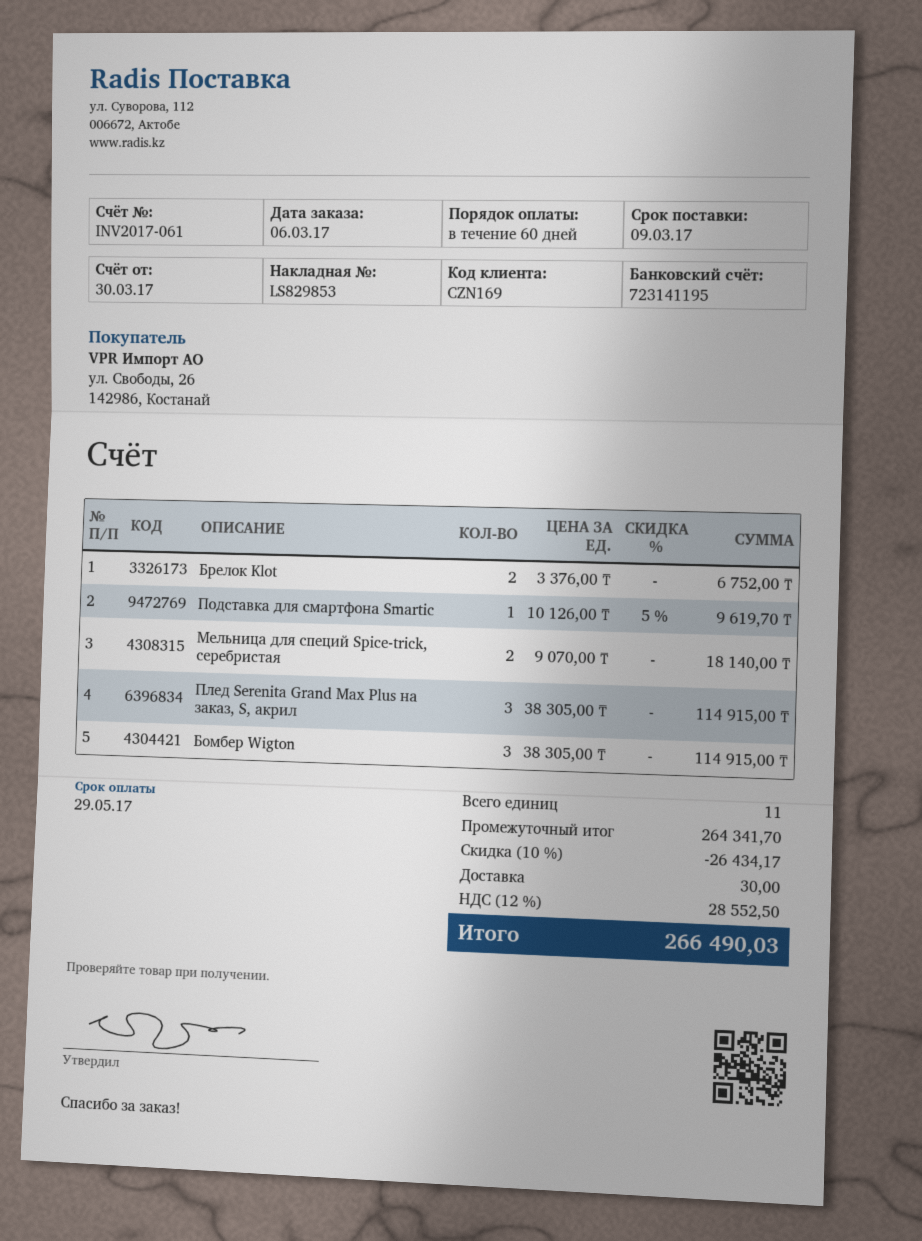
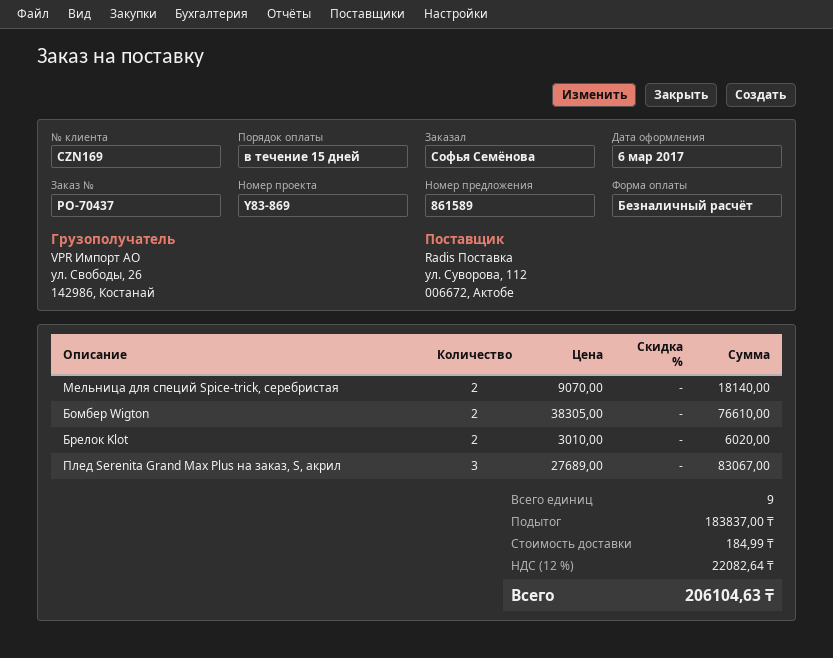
payment terms: 60 days -> 15 days
Брелок Klot: 2 x 3376.00 = 6752.00 -> 2 x 3010.00 = 6020.00
Подставка для смартфона Smartic: 1 x 10126.00 - 5% = 9619.70 -> none
Плед Serenita Grand Max Plus на заказ, S, акрил: 3 x 38305.00 = 114915.00 -> 3 x 27689.00 = 83067.00
Бомбер Wigton: 3 x 38305.00 = 114915.00 -> 2 x 38305.00 = 76610.00
total quantity: 11 -> 9
subtotal: 264341.70 -> 183837.00
discount: 10% = 26434.17 -> none
shipping: 30.00 -> 184.99
tax: 12% = 28552.50 -> 12% = 22082.64
total: 266490.03 -> 206104.63

